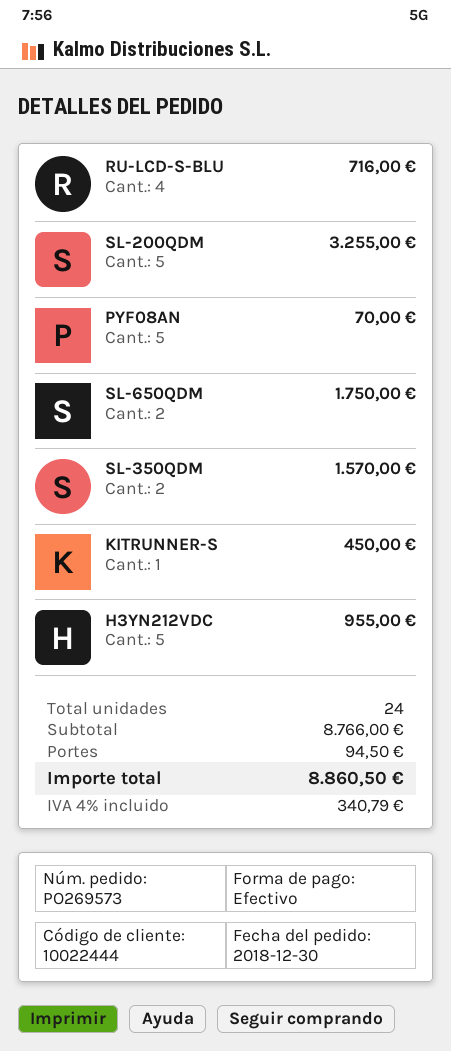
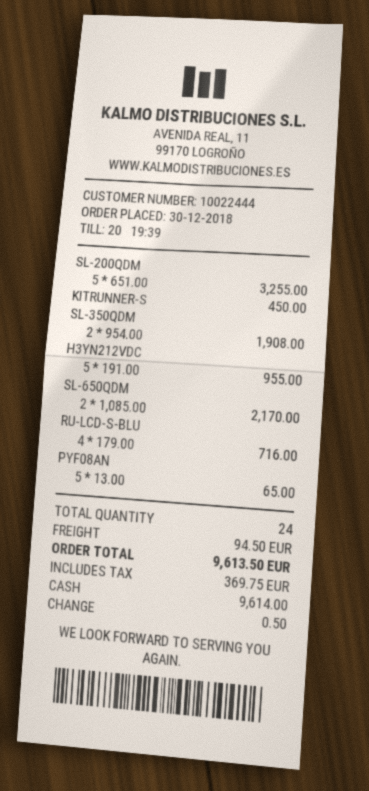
PYF08AN: 5 for 70.00 -> 5 for 65.00
SL-650QDM: 2 for 1750.00 -> 2 for 2170.00
SL-350QDM: 2 for 1570.00 -> 2 for 1908.00
tax: 340.79 -> 369.75
total: 8860.50 -> 9613.50

